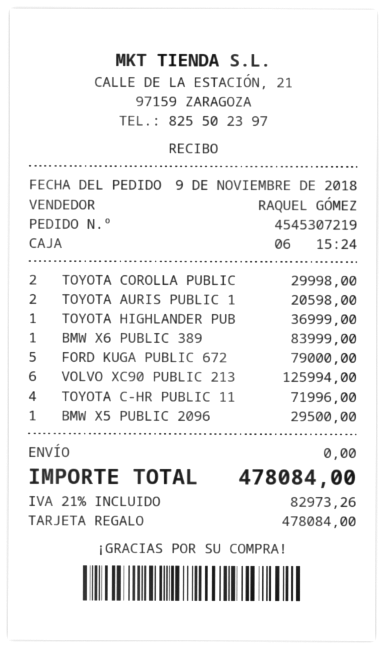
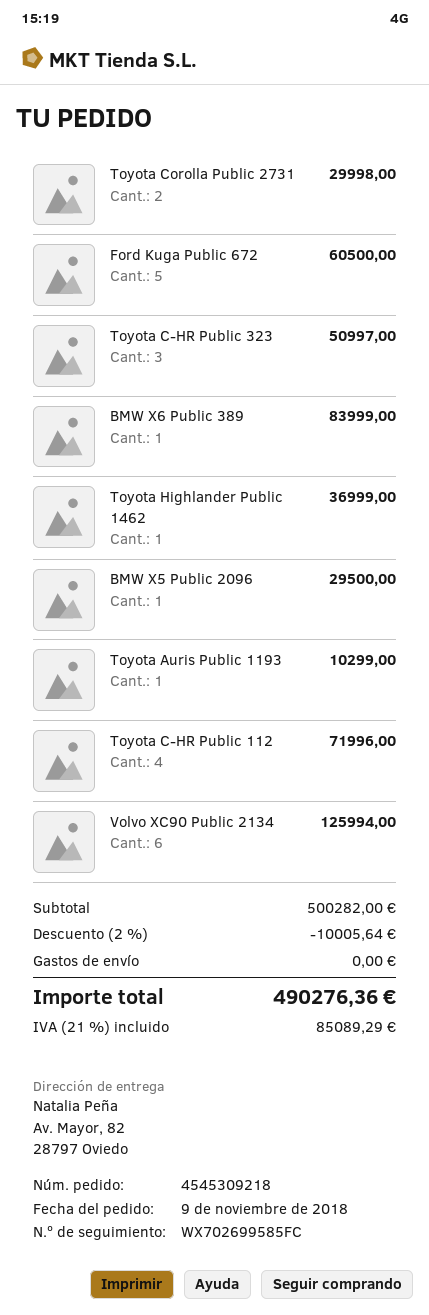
order number: 4545307219 -> 4545309218
TOYOTA AURIS PUBLIC 1: 2 for 20598.00 -> 1 for 10299.00
FORD KUGA PUBLIC 672: 5 for 79000.00 -> 5 for 60500.00
Toyota C-HR Public 323: none -> 3 for 50997.00
discount: none -> 2% = 10005.64
tax: 21% = 82973.26 -> 21% = 85089.29
total: 478084.00 -> 490276.36

